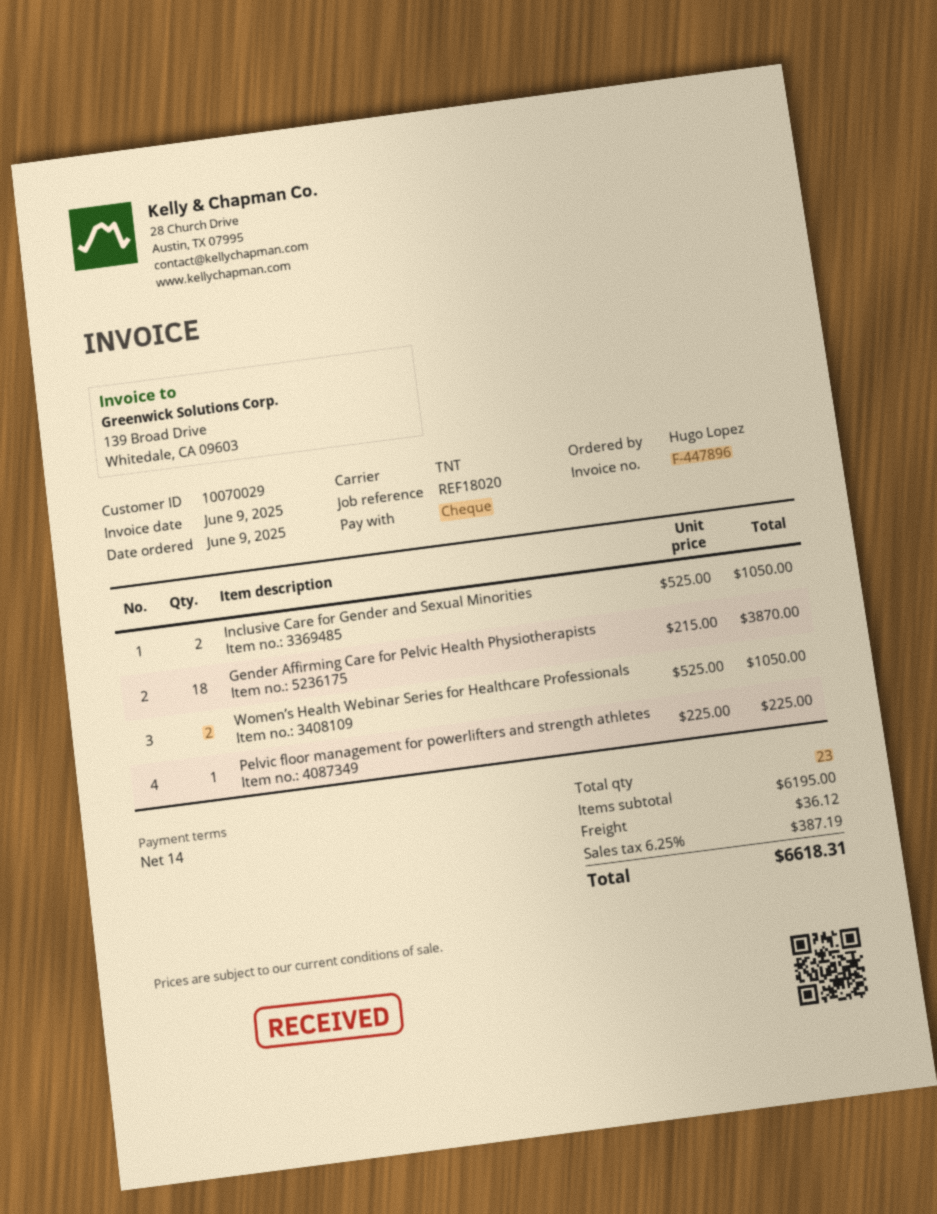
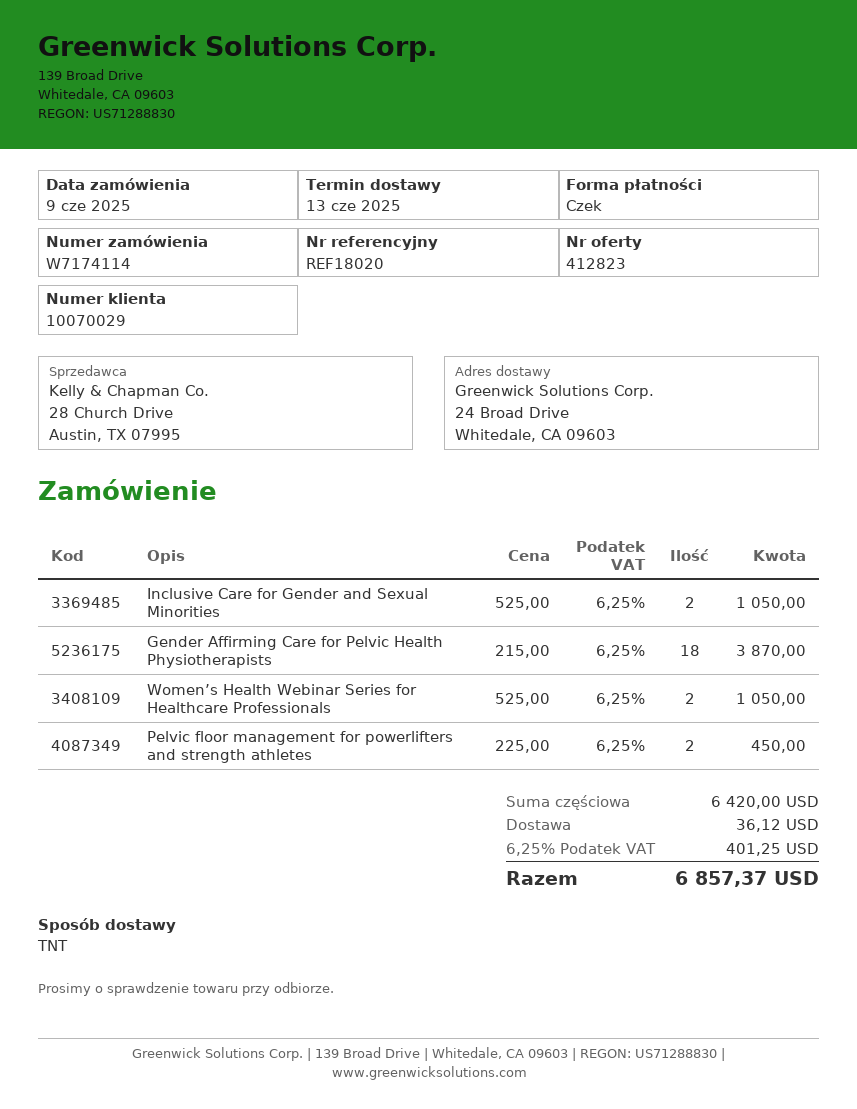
Pelvic floor management for powerlifters and strength athletes: 1 x 225.00 = 225.00 -> 2 x 225.00 = 450.00
subtotal: 6195.00 -> 6420.00
tax: 6.25% = 387.19 -> 6.25% = 401.25
total: 6618.31 -> 6857.37

